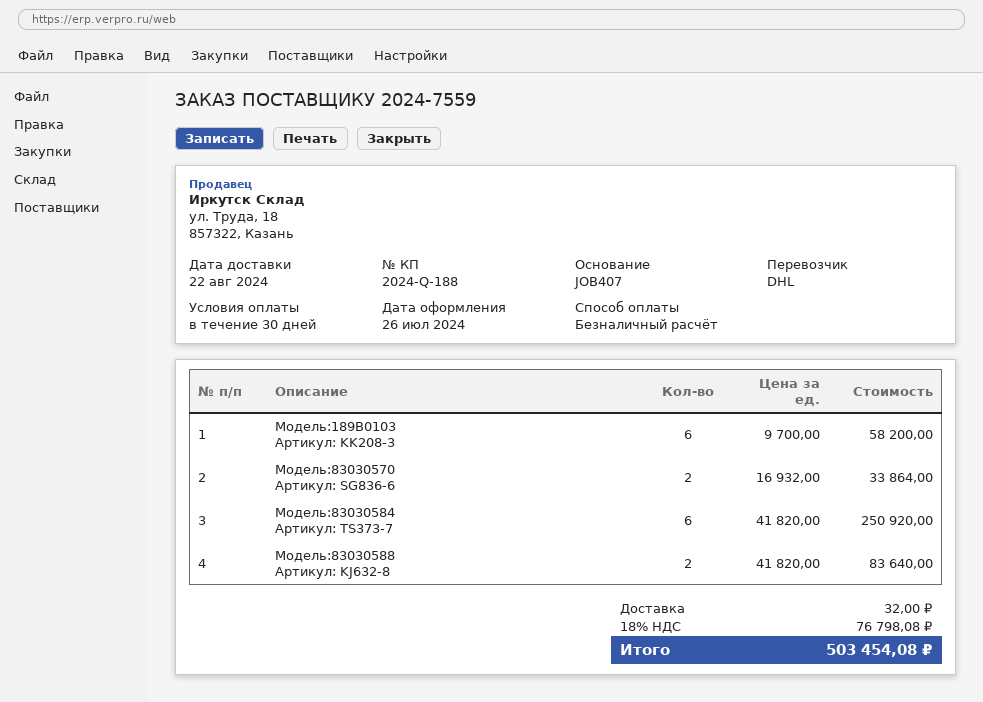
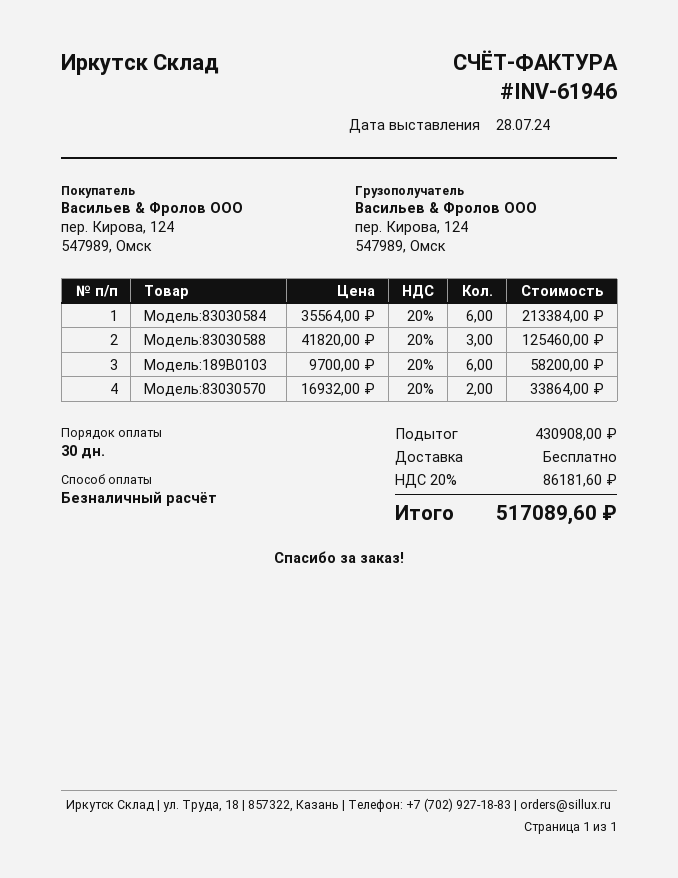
Модель:83030584: 6 x 41820.00 = 250920.00 -> 6 x 35564.00 = 213384.00
Модель:83030588: 2 x 41820.00 = 83640.00 -> 3 x 41820.00 = 125460.00
shipping: 32.00 -> 0.00
tax: 18% = 76798.08 -> 20% = 86181.60
total: 503454.08 -> 517089.60

